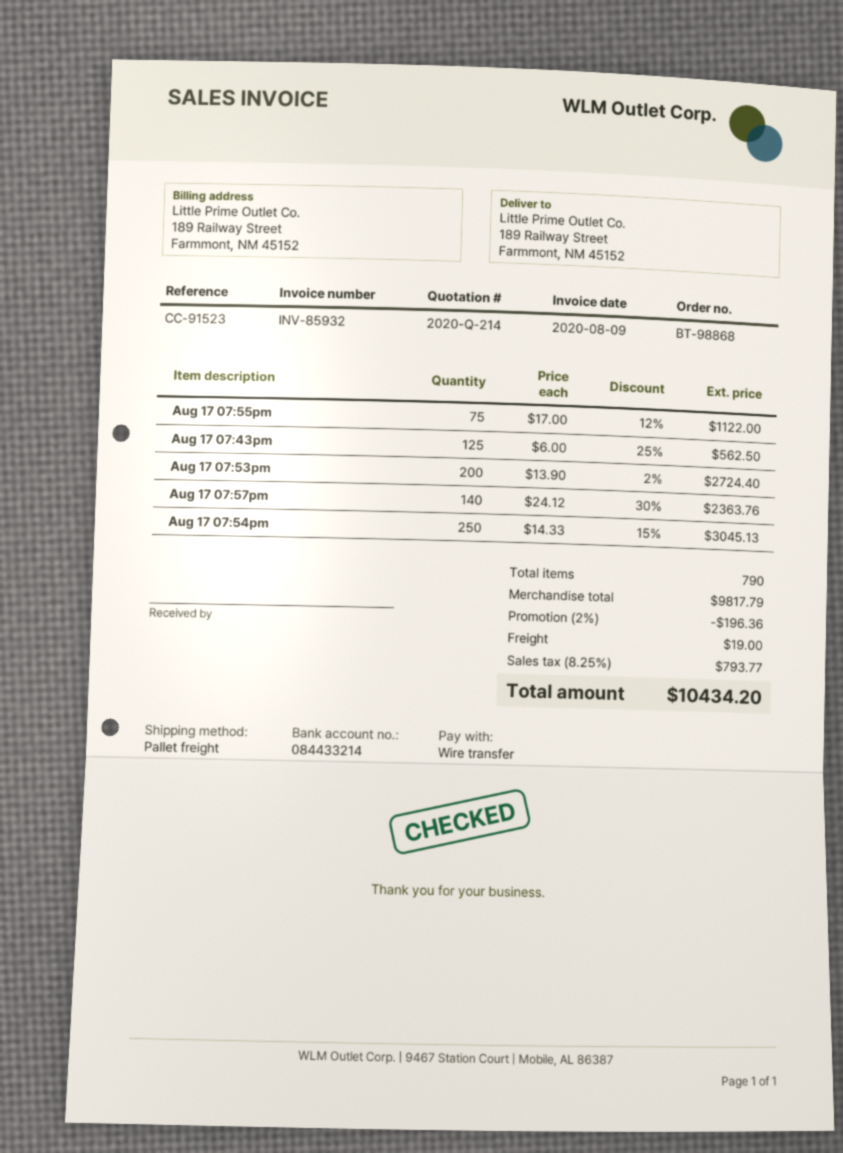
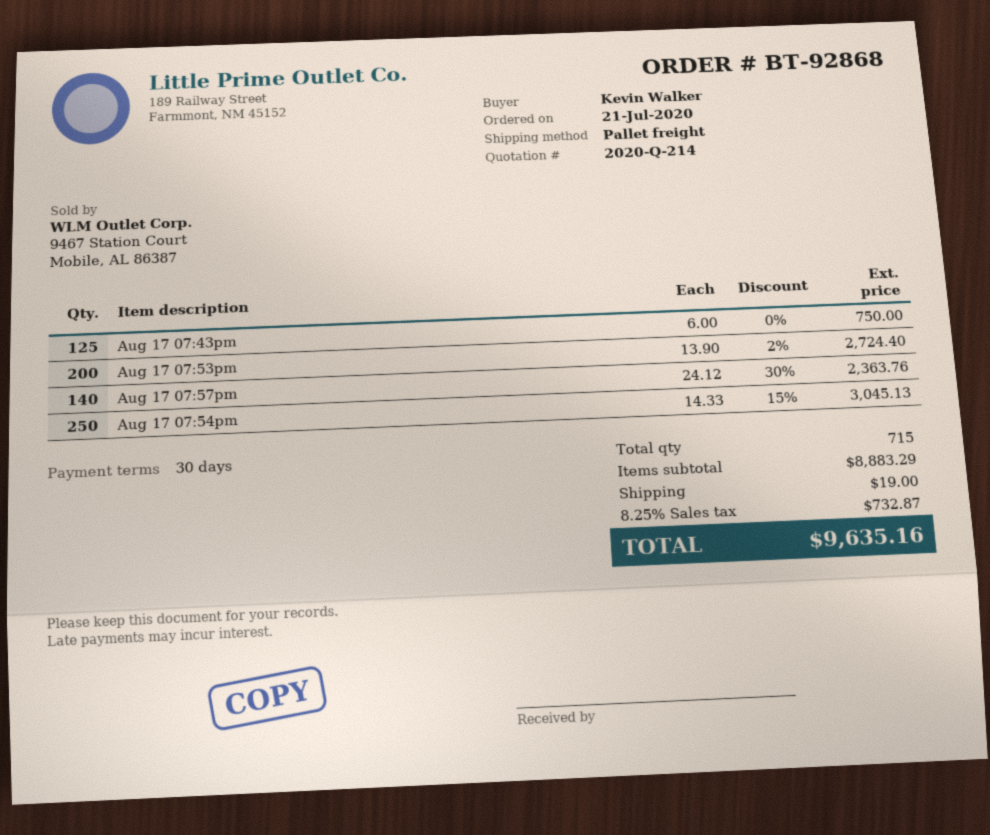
order number: BT-98868 -> BT-92868
Aug 17 07:55pm: 75 x 17.00 - 12% = 1122.00 -> none
Aug 17 07:43pm: 125 x 6.00 - 25% = 562.50 -> 125 x 6.00 = 750.00
total quantity: 790 -> 715
subtotal: 9817.79 -> 8883.29
discount: 2% = 196.36 -> none
tax: 8.25% = 793.77 -> 8.25% = 732.87
total: 10434.20 -> 9635.16

